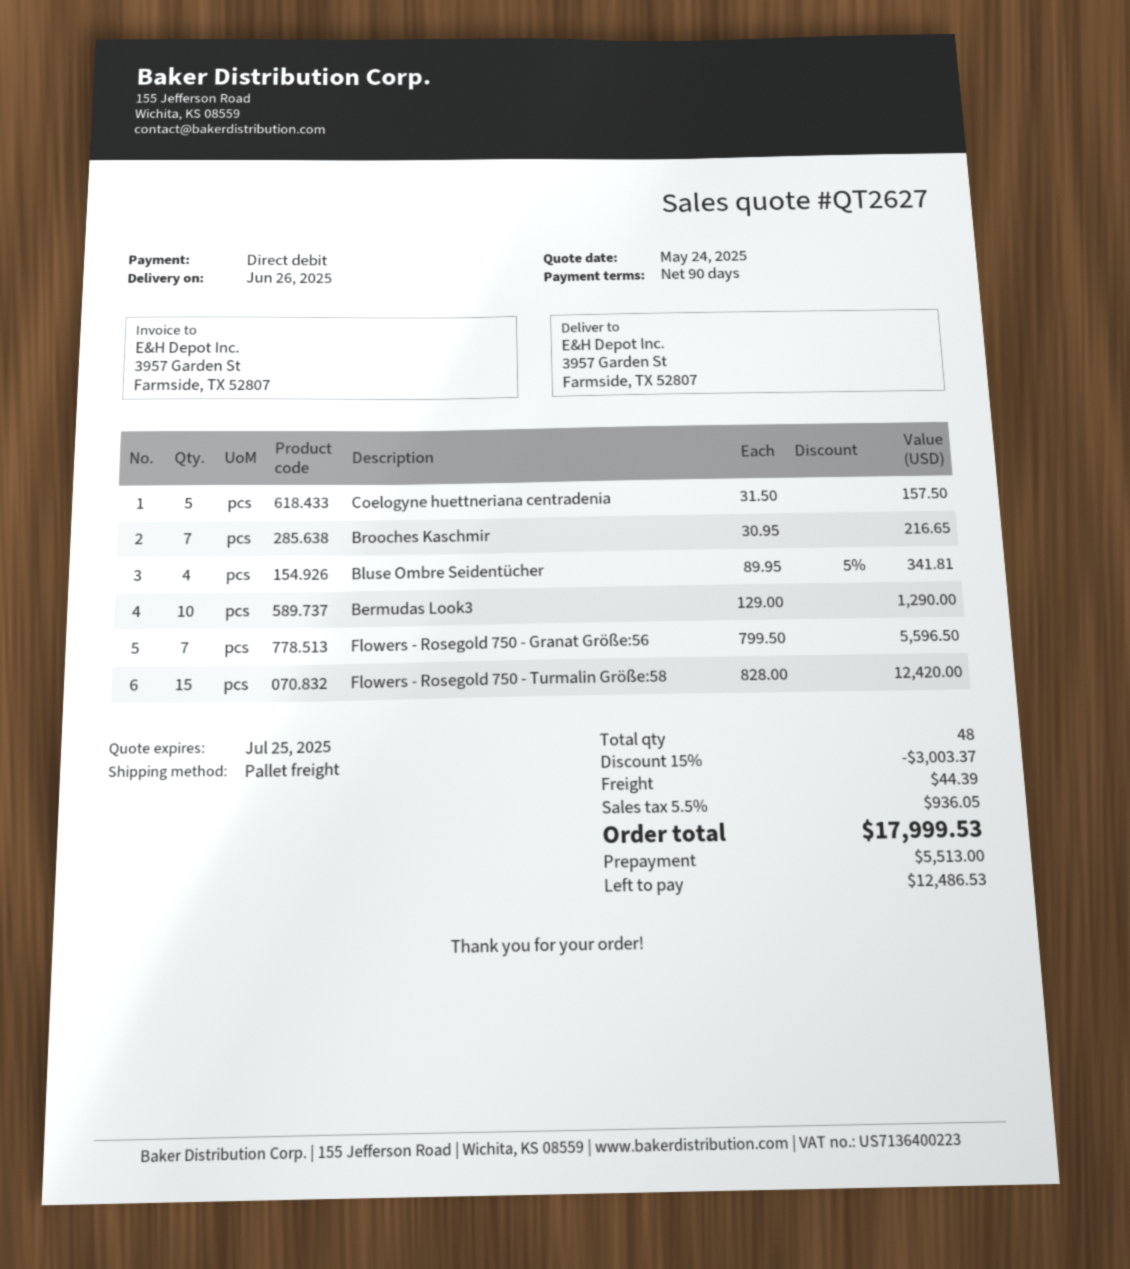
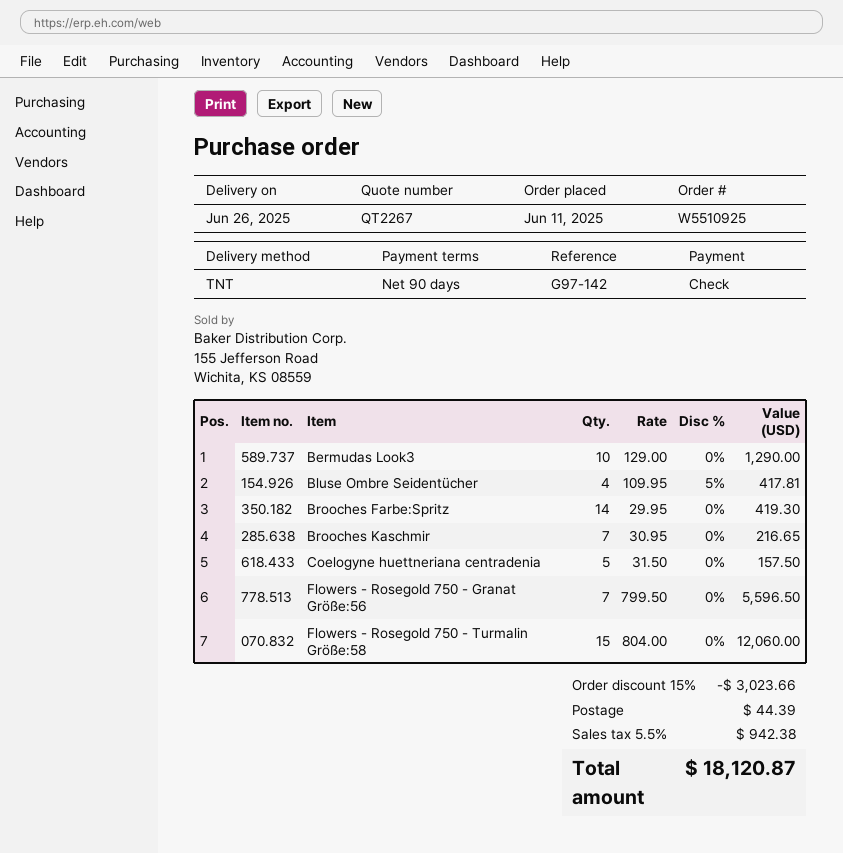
quote number: QT2627 -> QT2267
payment method: direct debit -> cheque
shipping method: pallet freight -> TNT
Bluse Ombre Seidentücher: 4 x 89.95 - 5% = 341.81 -> 4 x 109.95 - 5% = 417.81
Flowers - Rosegold 750 - Turmalin Größe:58: 15 x 828.00 = 12420.00 -> 15 x 804.00 = 12060.00
Brooches Farbe:Spritz: none -> 14 x 29.95 = 419.30
discount: 15% = 3003.37 -> 15% = 3023.66
tax: 5.5% = 936.05 -> 5.5% = 942.38
total: 17999.53 -> 18120.87

